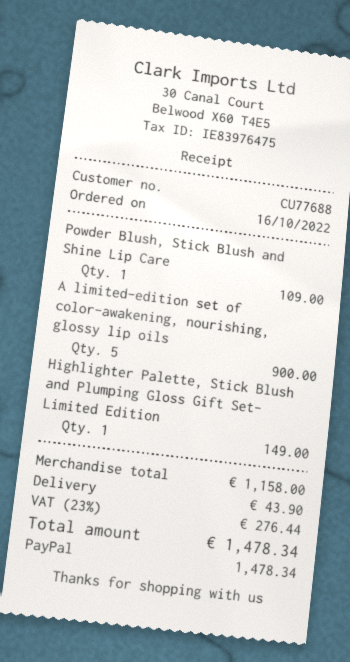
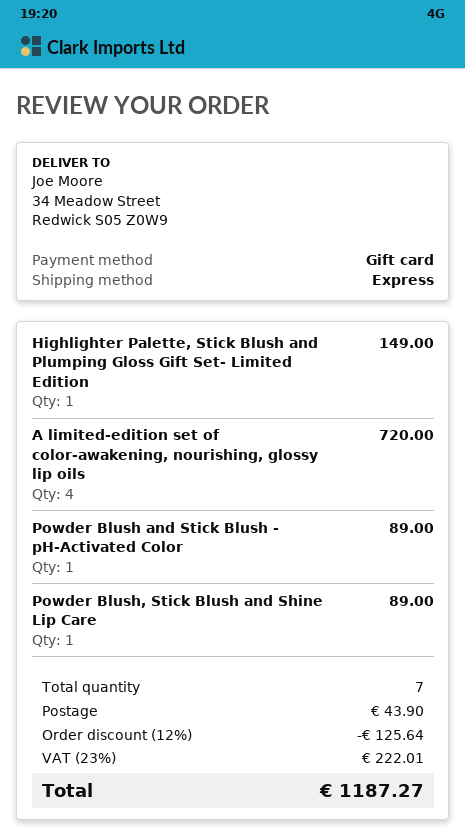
payment method: PayPal -> gift card
Powder Blush, Stick Blush and Shine Lip Care: 1 for 109.00 -> 1 for 89.00
A limited-edition set of color-awakening, nourishing, glossy lip oils: 5 for 900.00 -> 4 for 720.00
Powder Blush and Stick Blush - pH-Activated Color: none -> 1 for 89.00
discount: none -> 12% = 125.64
tax: 23% = 276.44 -> 23% = 222.01
total: 1478.34 -> 1187.27

